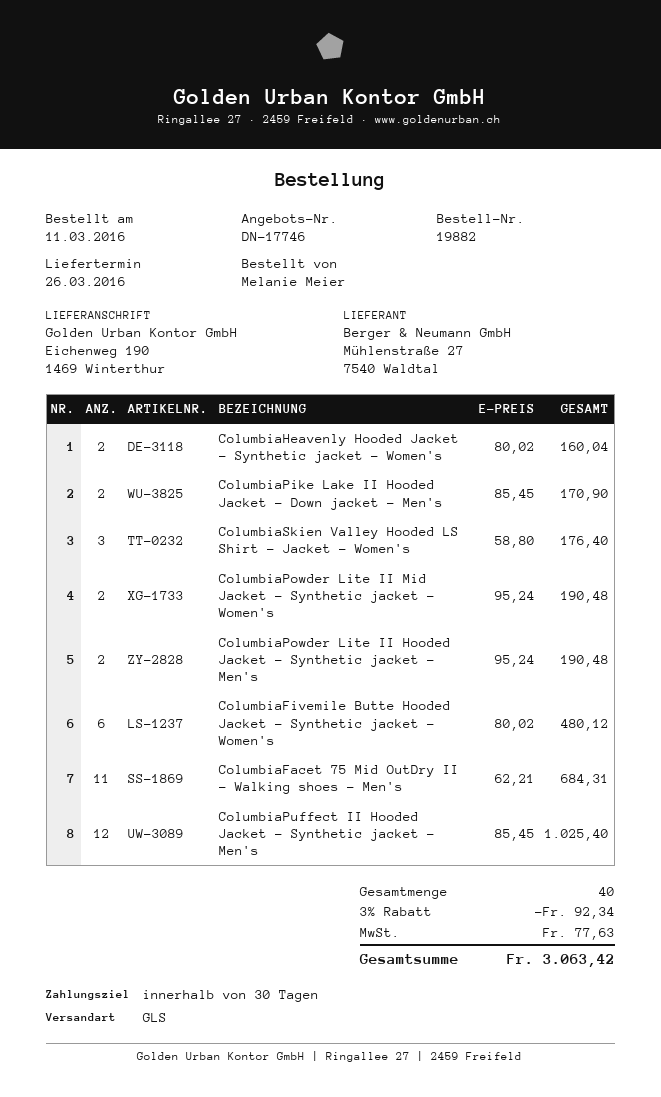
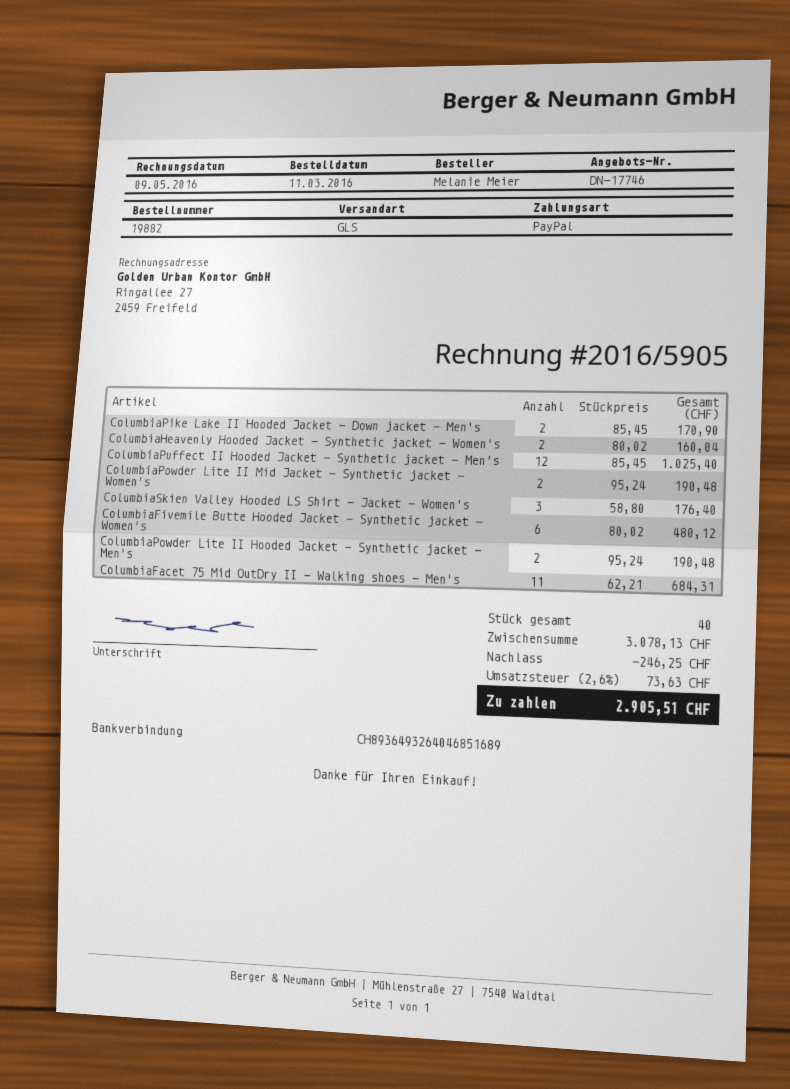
discount: 92.34 -> 246.25
tax: 77.63 -> 73.63
total: 3063.42 -> 2905.51

